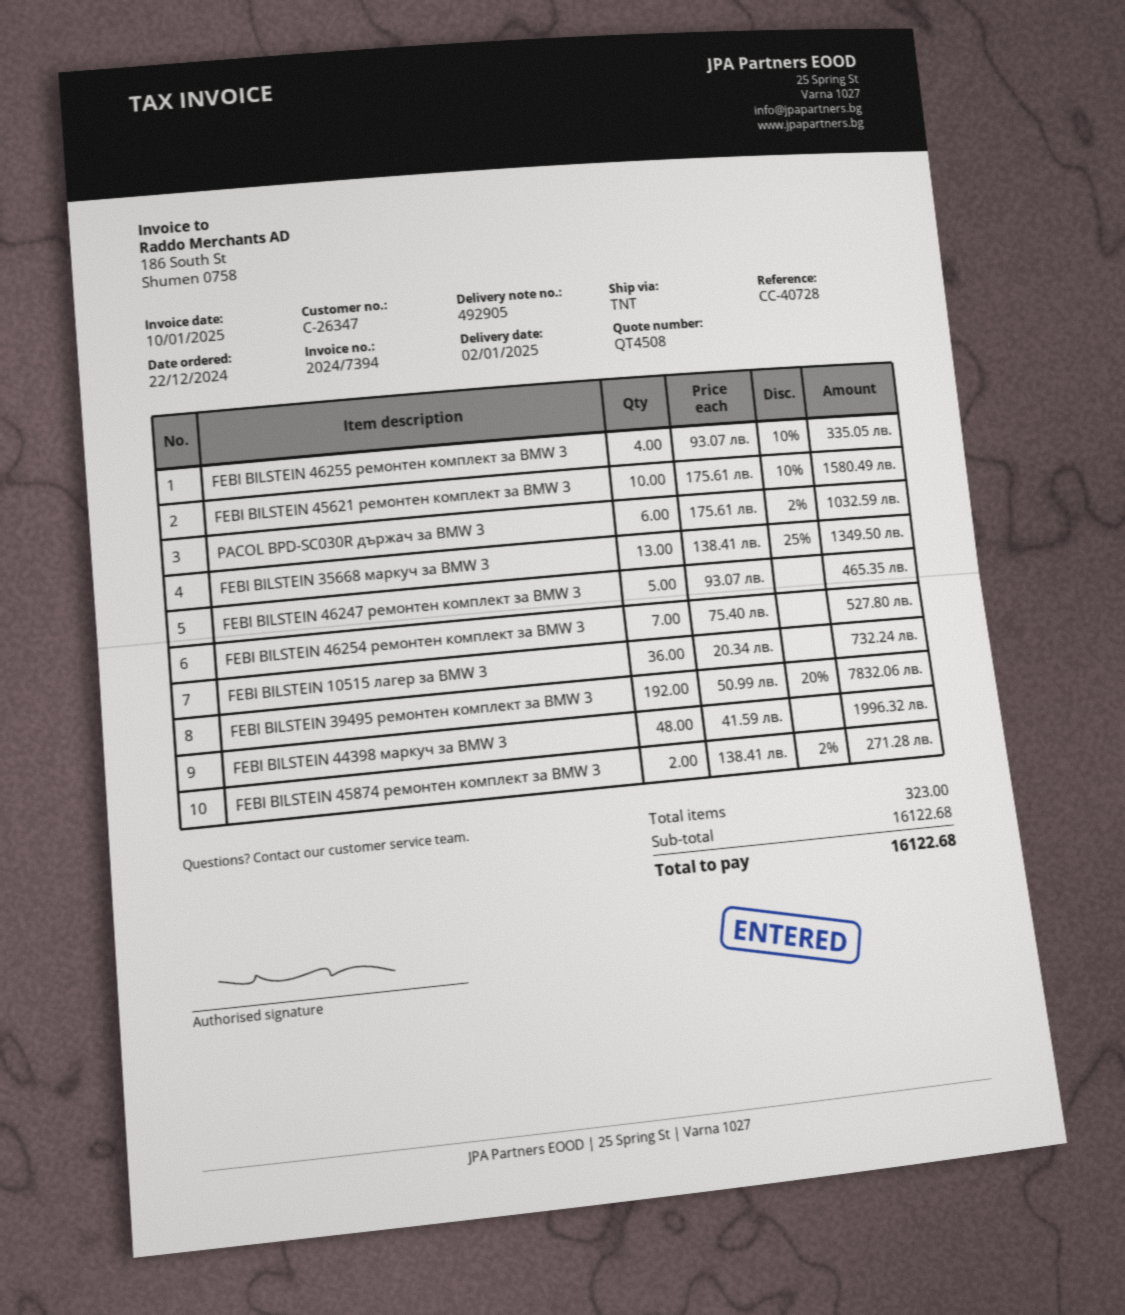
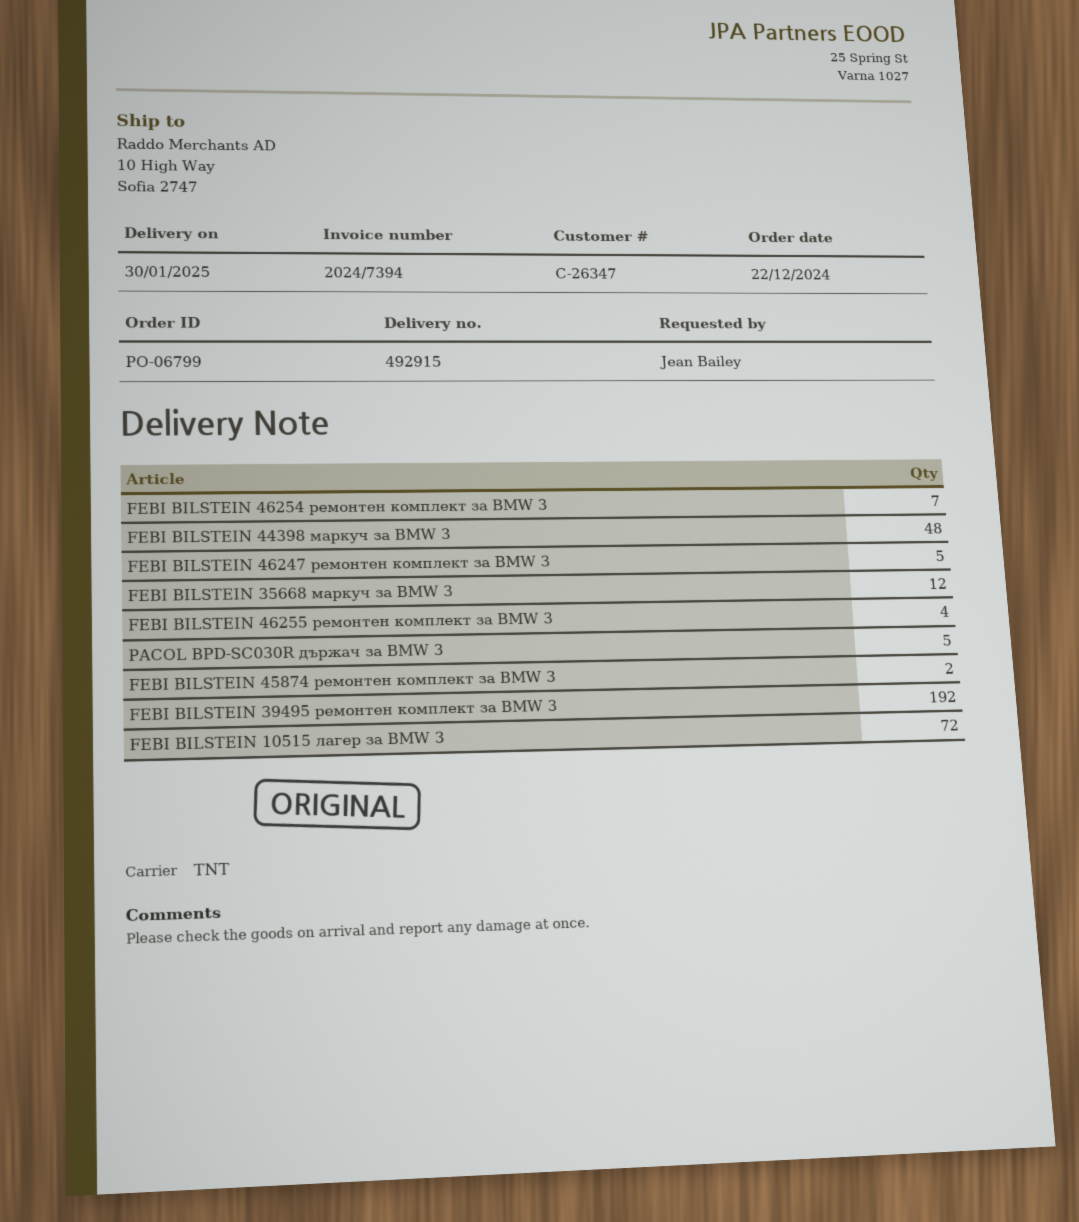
delivery note number: 492905 -> 492915
delivery date: 2025-01-02 -> 2025-01-30
FEBI BILSTEIN 45621 ремонтен комплект за BMW 3: 10 -> none
PACOL BPD-SC030R държач за BMW 3: 6 -> 5
FEBI BILSTEIN 35668 маркуч за BMW 3: 13 -> 12
FEBI BILSTEIN 10515 лагер за BMW 3: 36 -> 72

